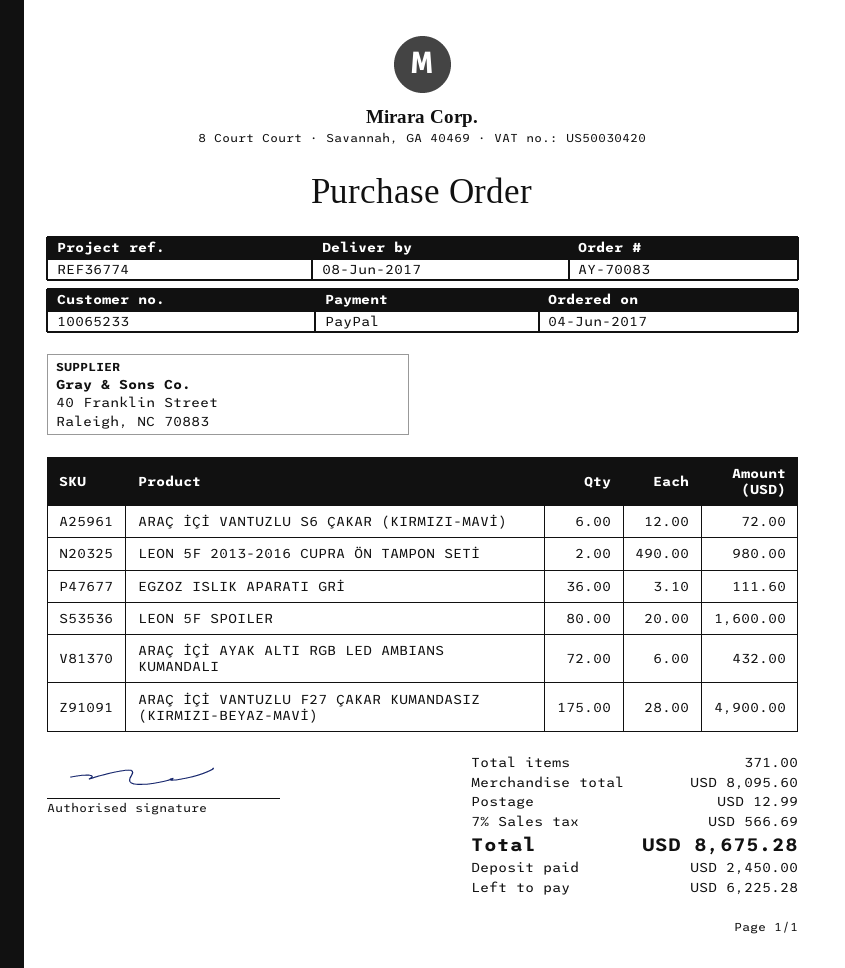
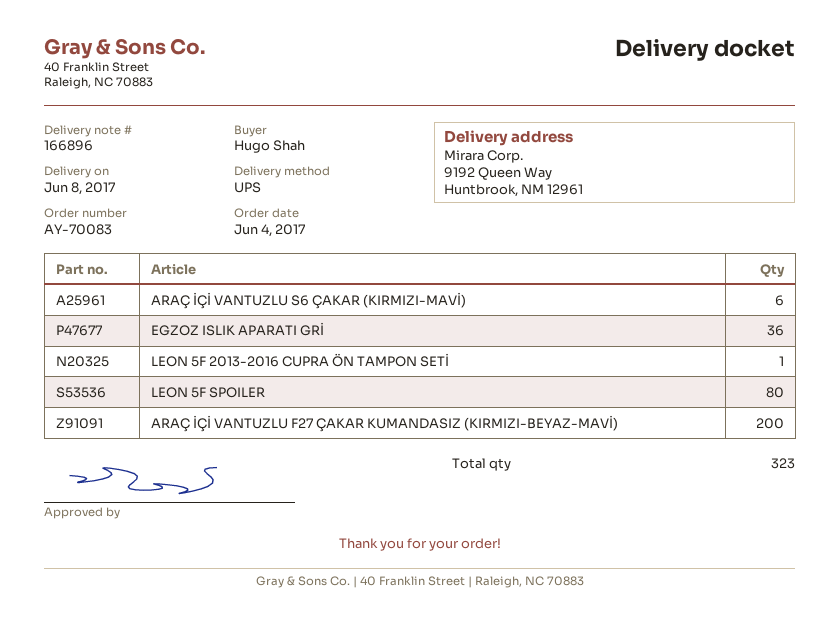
LEON 5F 2013-2016 CUPRA ÖN TAMPON SETİ: 2 -> 1
ARAÇ İÇİ AYAK ALTI RGB LED AMBIANS KUMANDALI: 72 -> none
ARAÇ İÇİ VANTUZLU F27 ÇAKAR KUMANDASIZ (KIRMIZI-BEYAZ-MAVİ): 175 -> 200
total quantity: 371 -> 323

